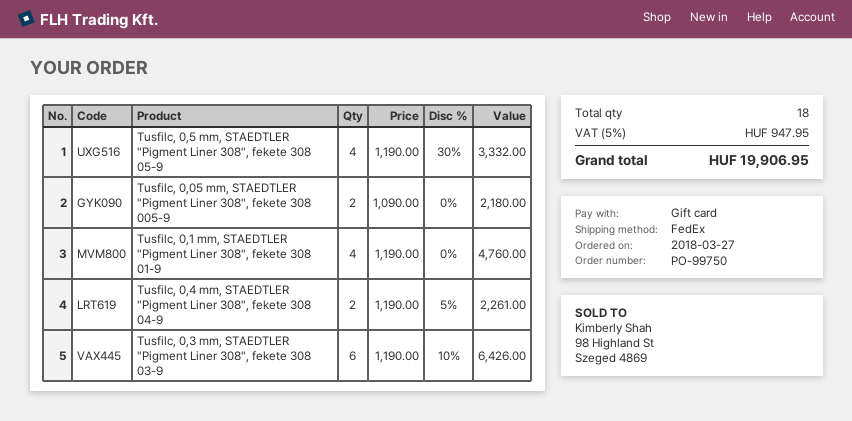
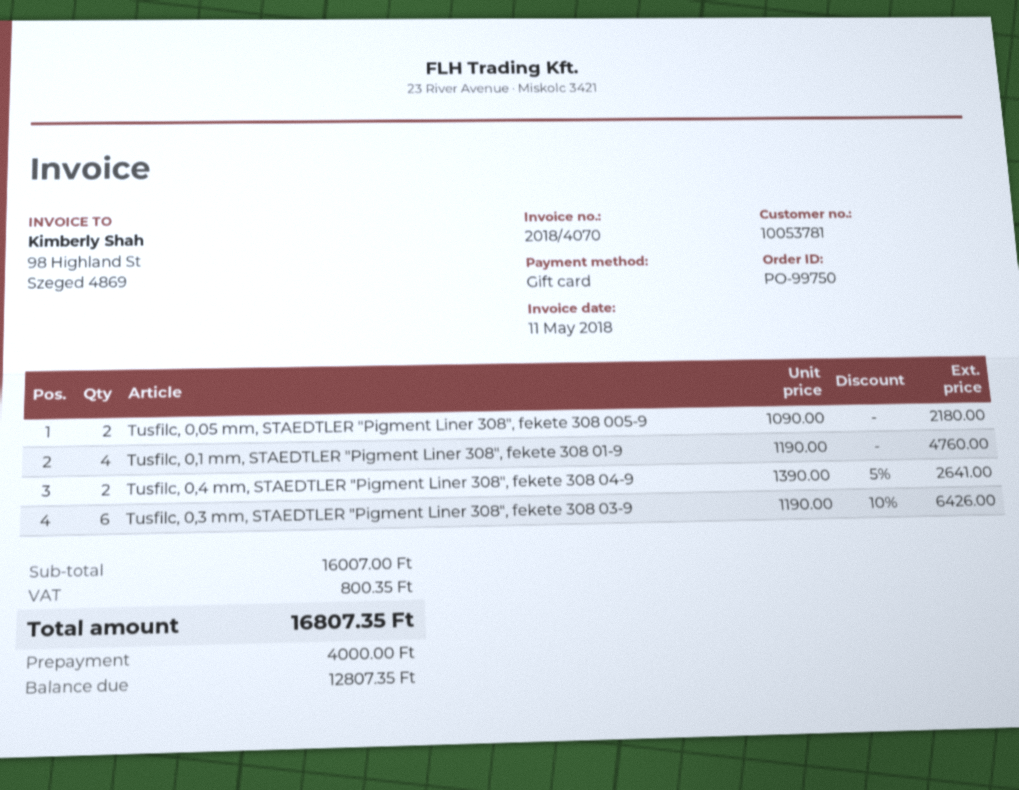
Tusfilc, 0,5 mm, STAEDTLER "Pigment Liner 308", fekete 308 05-9: 4 x 1190.00 - 30% = 3332.00 -> none
Tusfilc, 0,4 mm, STAEDTLER "Pigment Liner 308", fekete 308 04-9: 2 x 1190.00 - 5% = 2261.00 -> 2 x 1390.00 - 5% = 2641.00
tax: 947.95 -> 800.35
total: 19906.95 -> 16807.35

